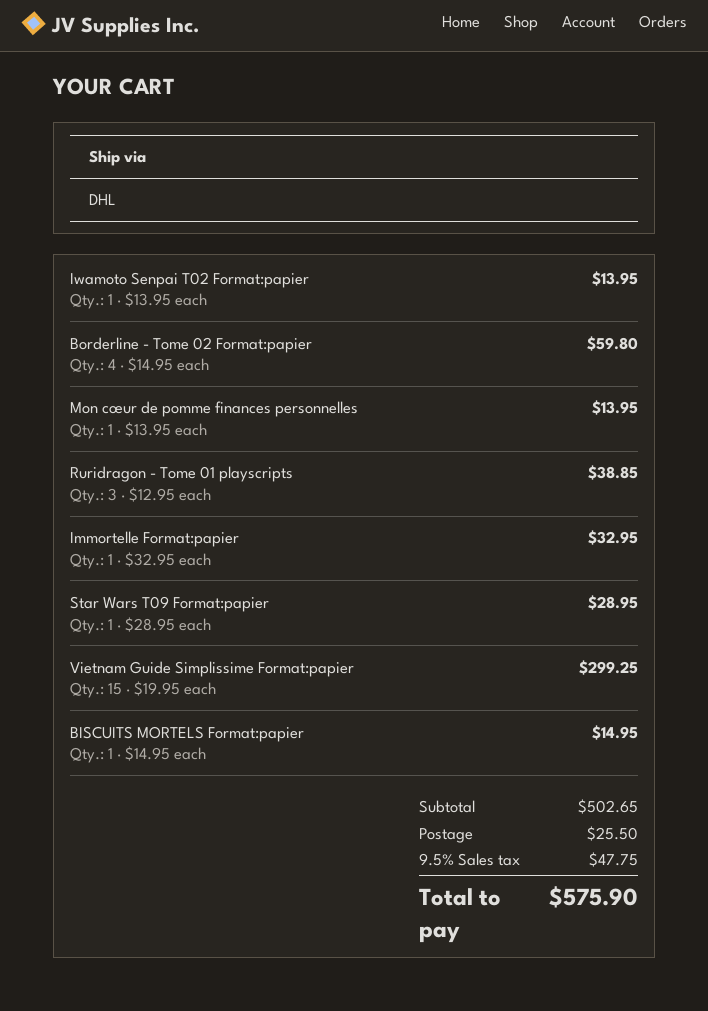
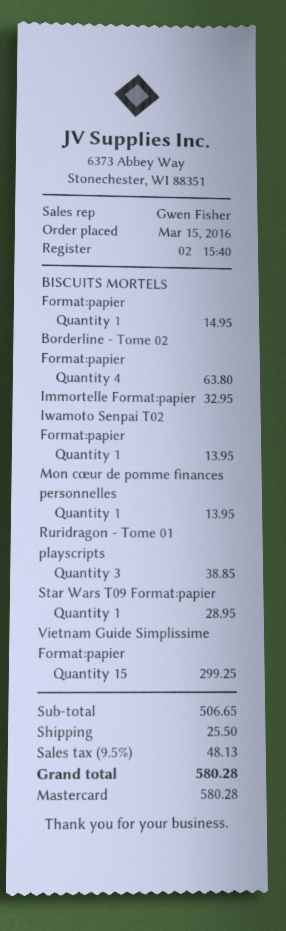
Borderline - Tome 02 Format:papier: 4 for 59.80 -> 4 for 63.80
subtotal: 502.65 -> 506.65
tax: 9.5% = 47.75 -> 9.5% = 48.13
total: 575.90 -> 580.28

